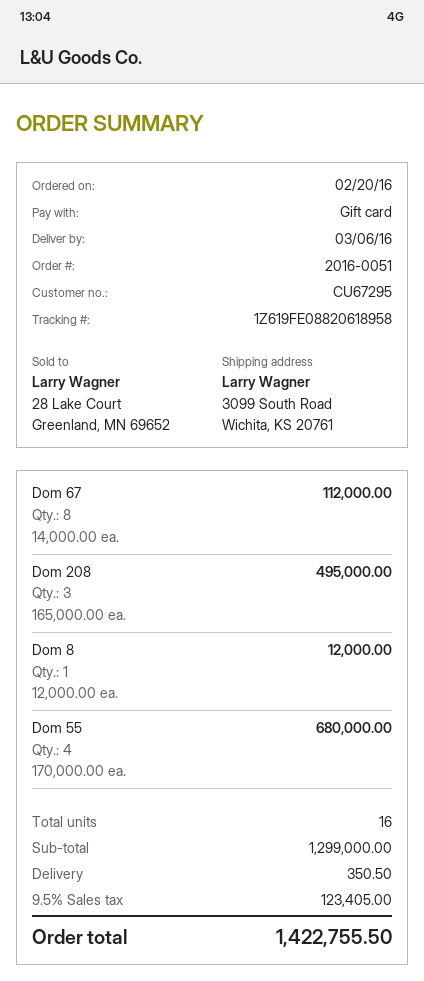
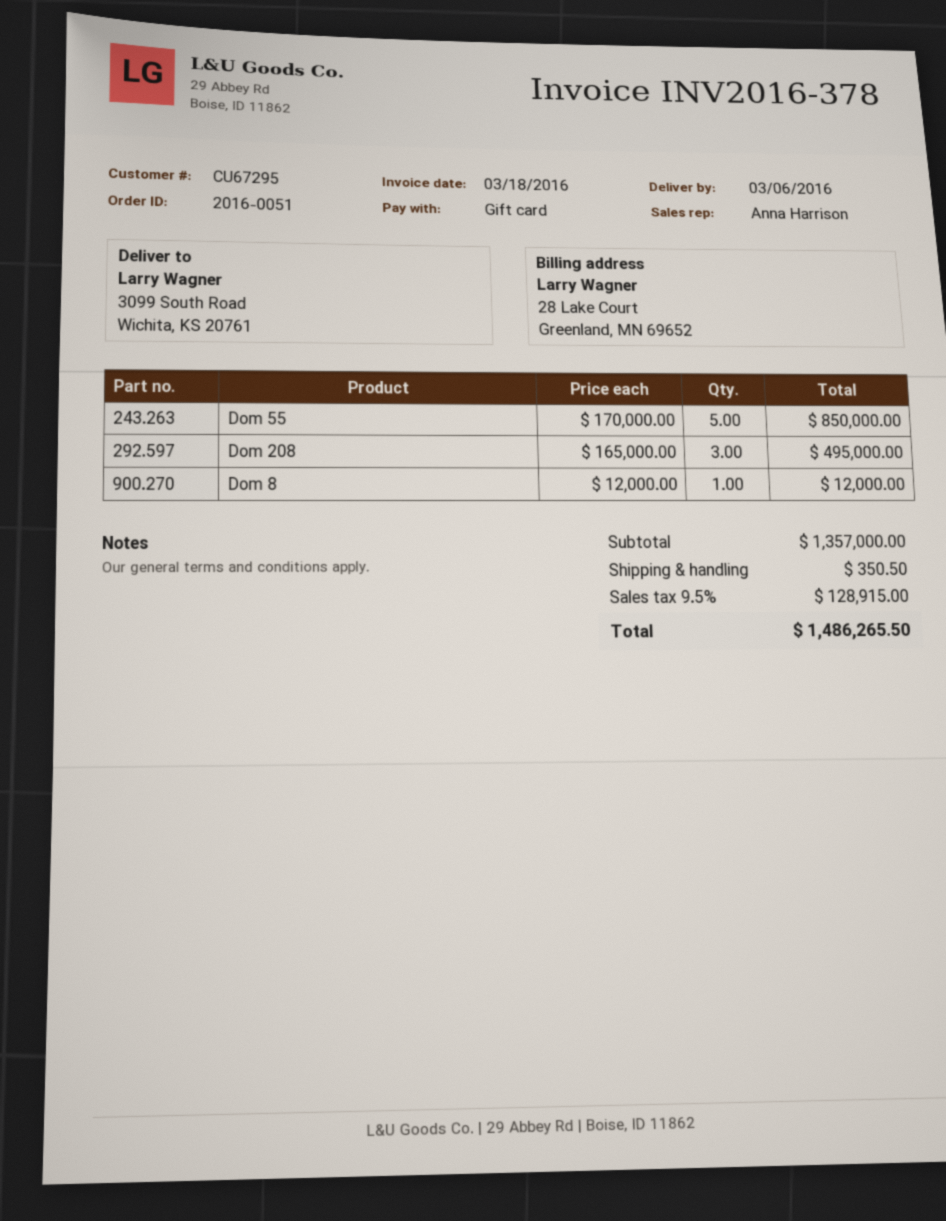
Dom 67: 8 x 14000.00 = 112000.00 -> none
Dom 55: 4 x 170000.00 = 680000.00 -> 5 x 170000.00 = 850000.00
subtotal: 1299000.00 -> 1357000.00
tax: 9.5% = 123405.00 -> 9.5% = 128915.00
total: 1422755.50 -> 1486265.50

